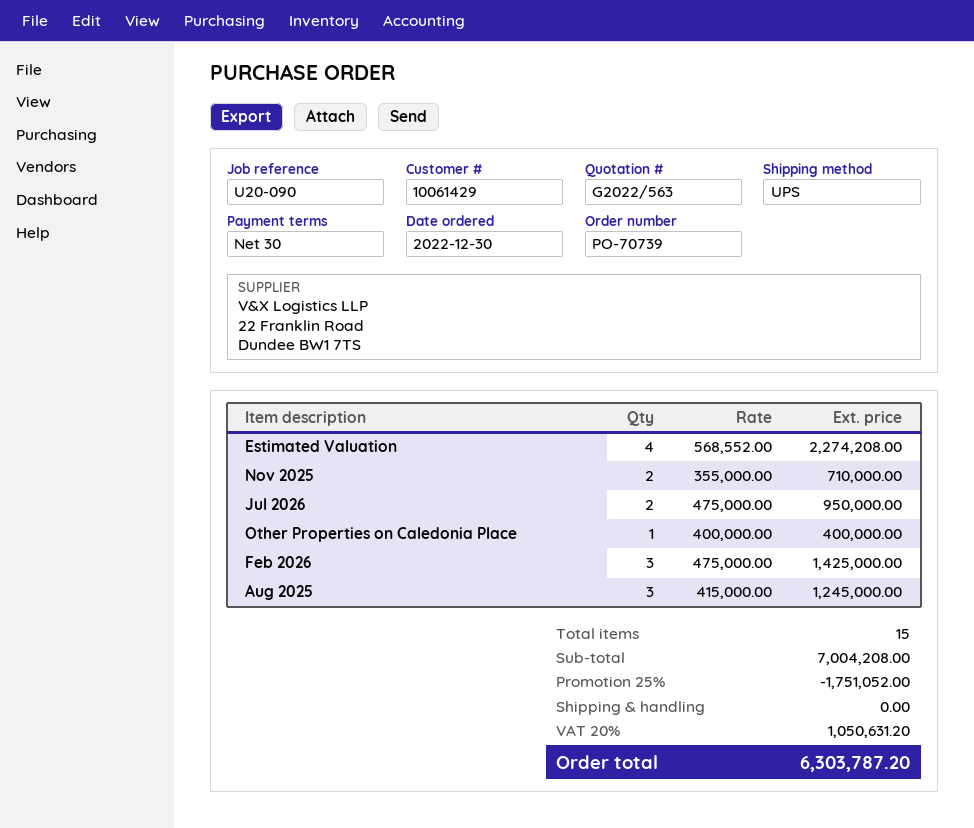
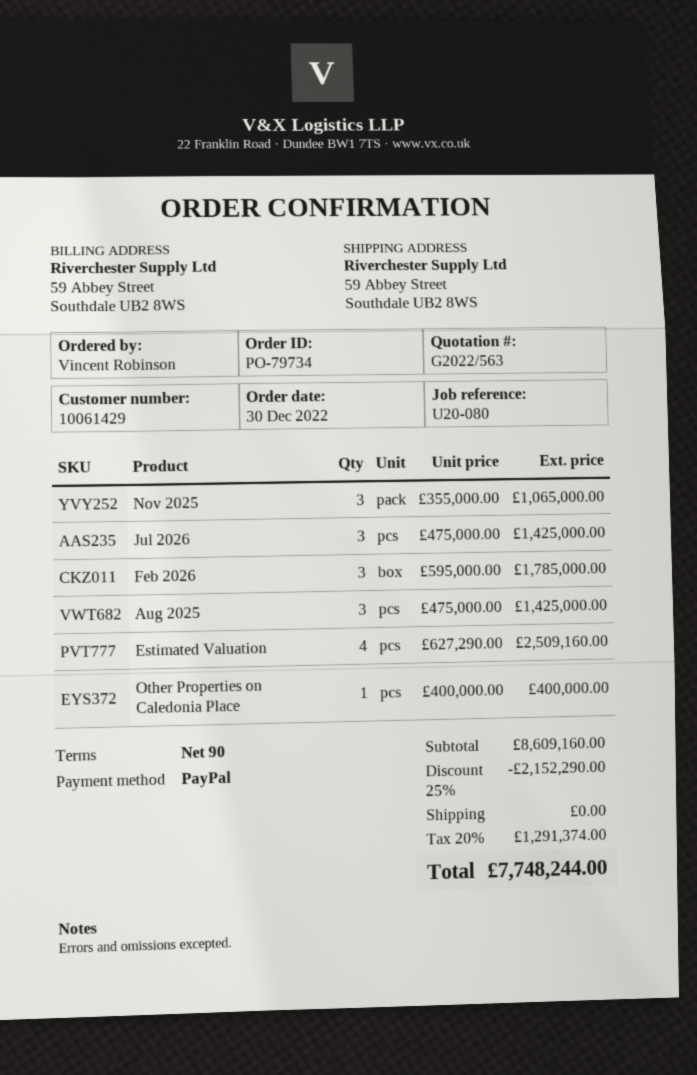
order number: PO-70739 -> PO-79734
payment terms: 30 days -> 90 days
reference: U20-090 -> U20-080
Estimated Valuation: 4 x 568552.00 = 2274208.00 -> 4 x 627290.00 = 2509160.00
Nov 2025: 2 x 355000.00 = 710000.00 -> 3 x 355000.00 = 1065000.00
Jul 2026: 2 x 475000.00 = 950000.00 -> 3 x 475000.00 = 1425000.00
Feb 2026: 3 x 475000.00 = 1425000.00 -> 3 x 595000.00 = 1785000.00
Aug 2025: 3 x 415000.00 = 1245000.00 -> 3 x 475000.00 = 1425000.00
subtotal: 7004208.00 -> 8609160.00
discount: 25% = 1751052.00 -> 25% = 2152290.00
tax: 20% = 1050631.20 -> 20% = 1291374.00
total: 6303787.20 -> 7748244.00

